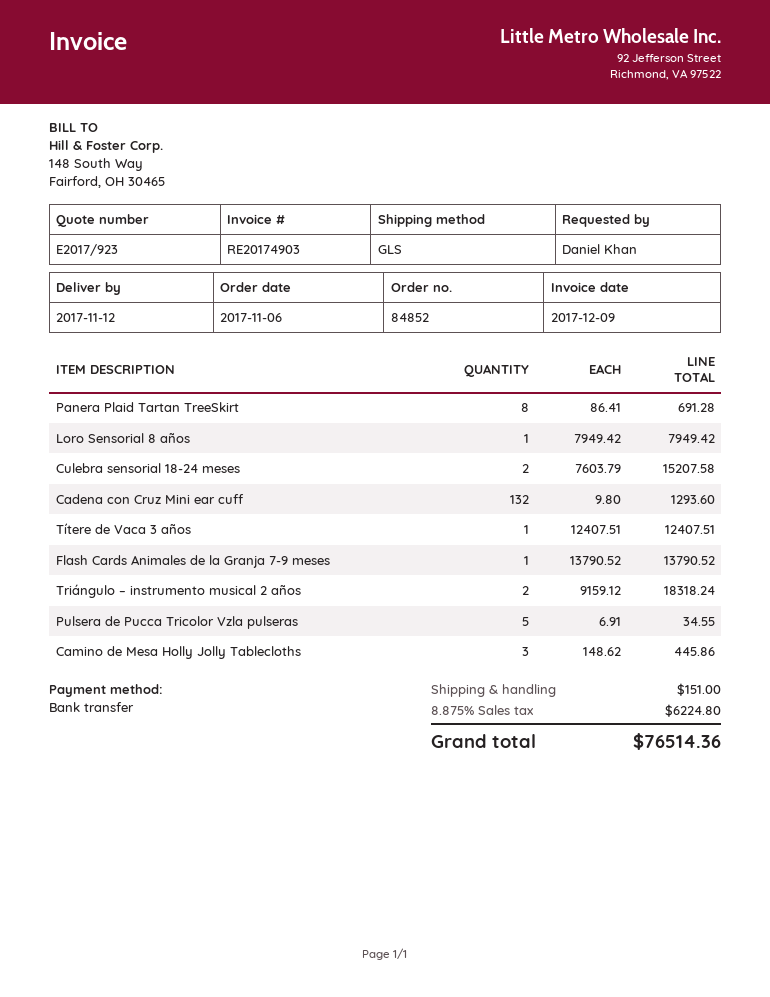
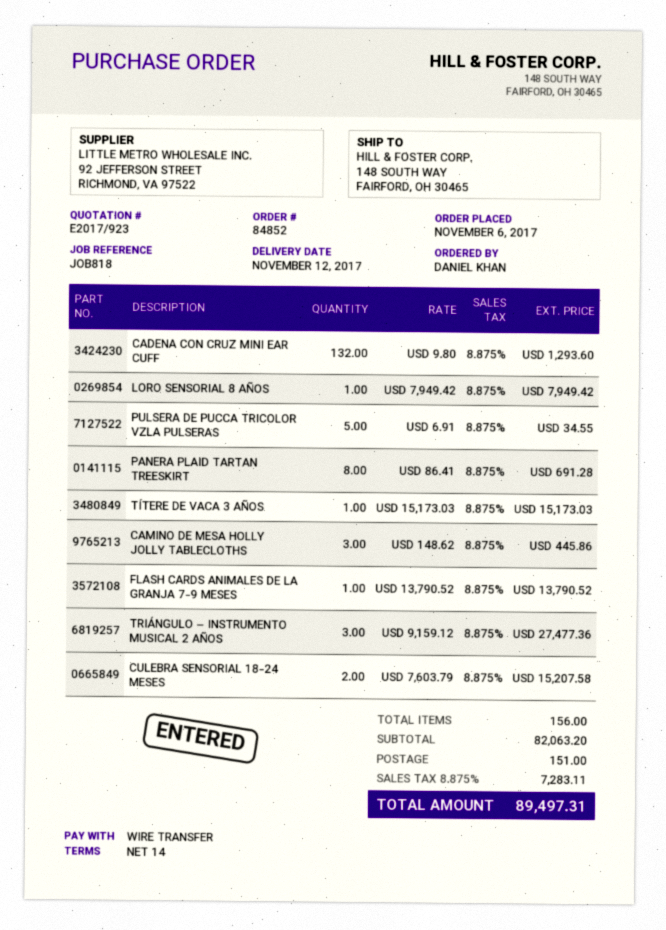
Títere de Vaca 3 años: 1 x 12407.51 = 12407.51 -> 1 x 15173.03 = 15173.03
Triángulo – instrumento musical 2 años: 2 x 9159.12 = 18318.24 -> 3 x 9159.12 = 27477.36
tax: 8.875% = 6224.80 -> 8.875% = 7283.11
total: 76514.36 -> 89497.31

